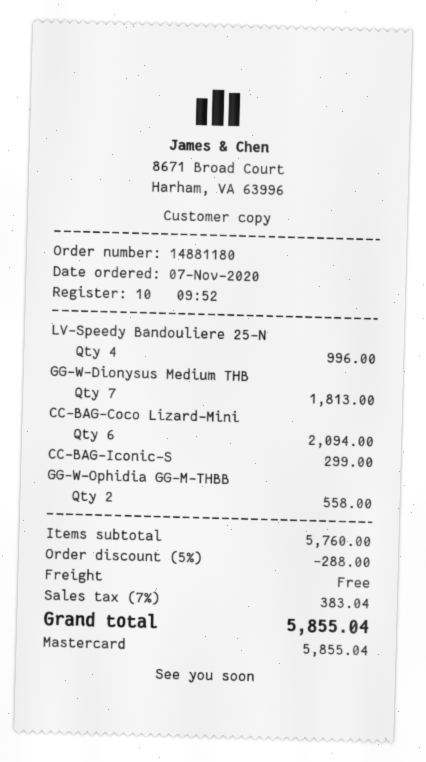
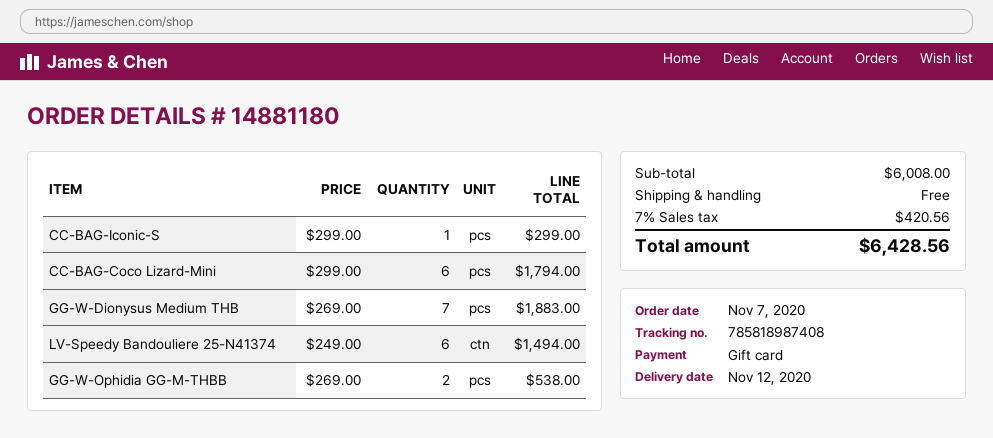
payment method: Mastercard -> gift card
LV-Speedy Bandouliere 25-N: 4 for 996.00 -> 6 for 1494.00
GG-W-Dionysus Medium THB: 7 for 1813.00 -> 7 for 1883.00
CC-BAG-Coco Lizard-Mini: 6 for 2094.00 -> 6 for 1794.00
GG-W-Ophidia GG-M-THBB: 2 for 558.00 -> 2 for 538.00
subtotal: 5760.00 -> 6008.00
discount: 5% = 288.00 -> none
tax: 7% = 383.04 -> 7% = 420.56
total: 5855.04 -> 6428.56

